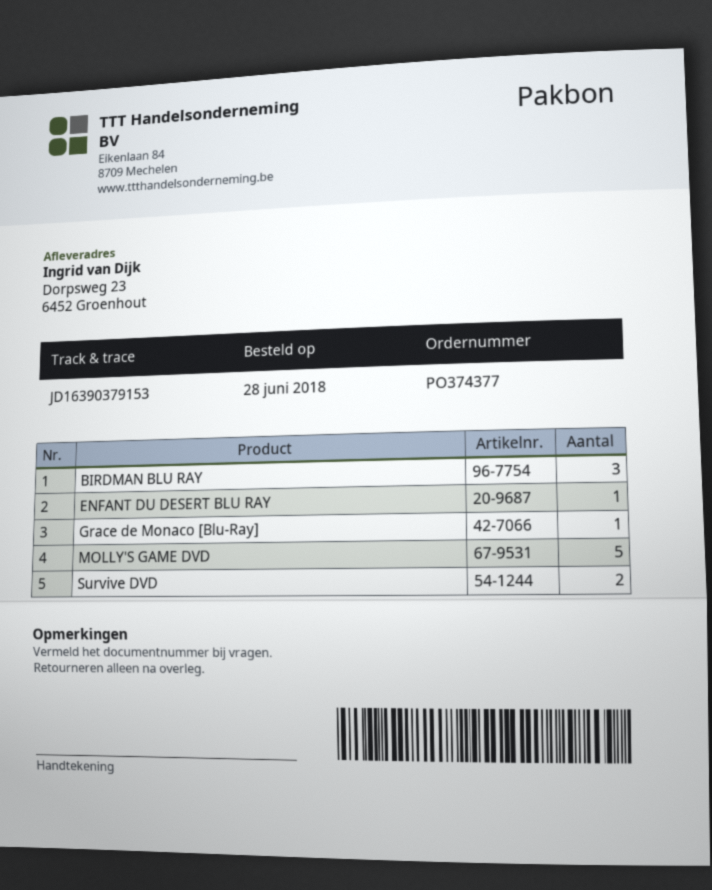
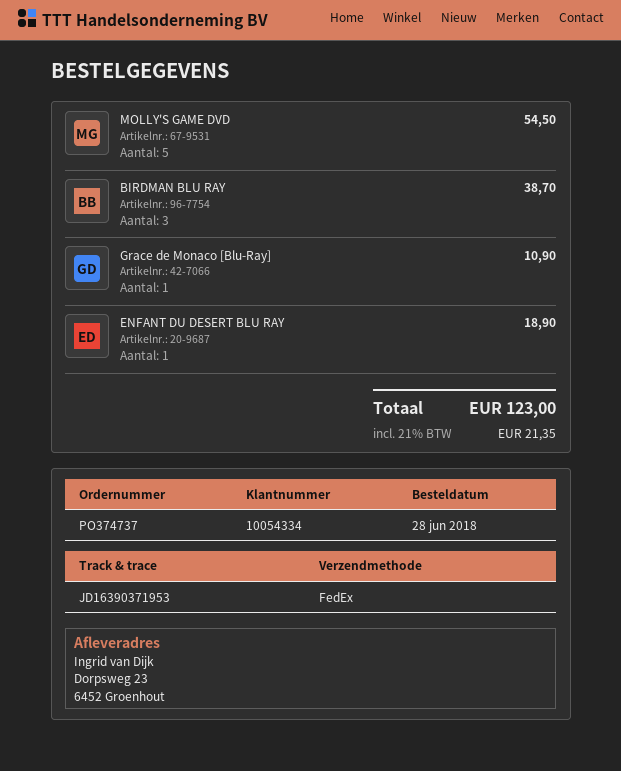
order number: PO374377 -> PO374737
tracking number: JD16390379153 -> JD16390371953
Survive DVD: 2 -> none

